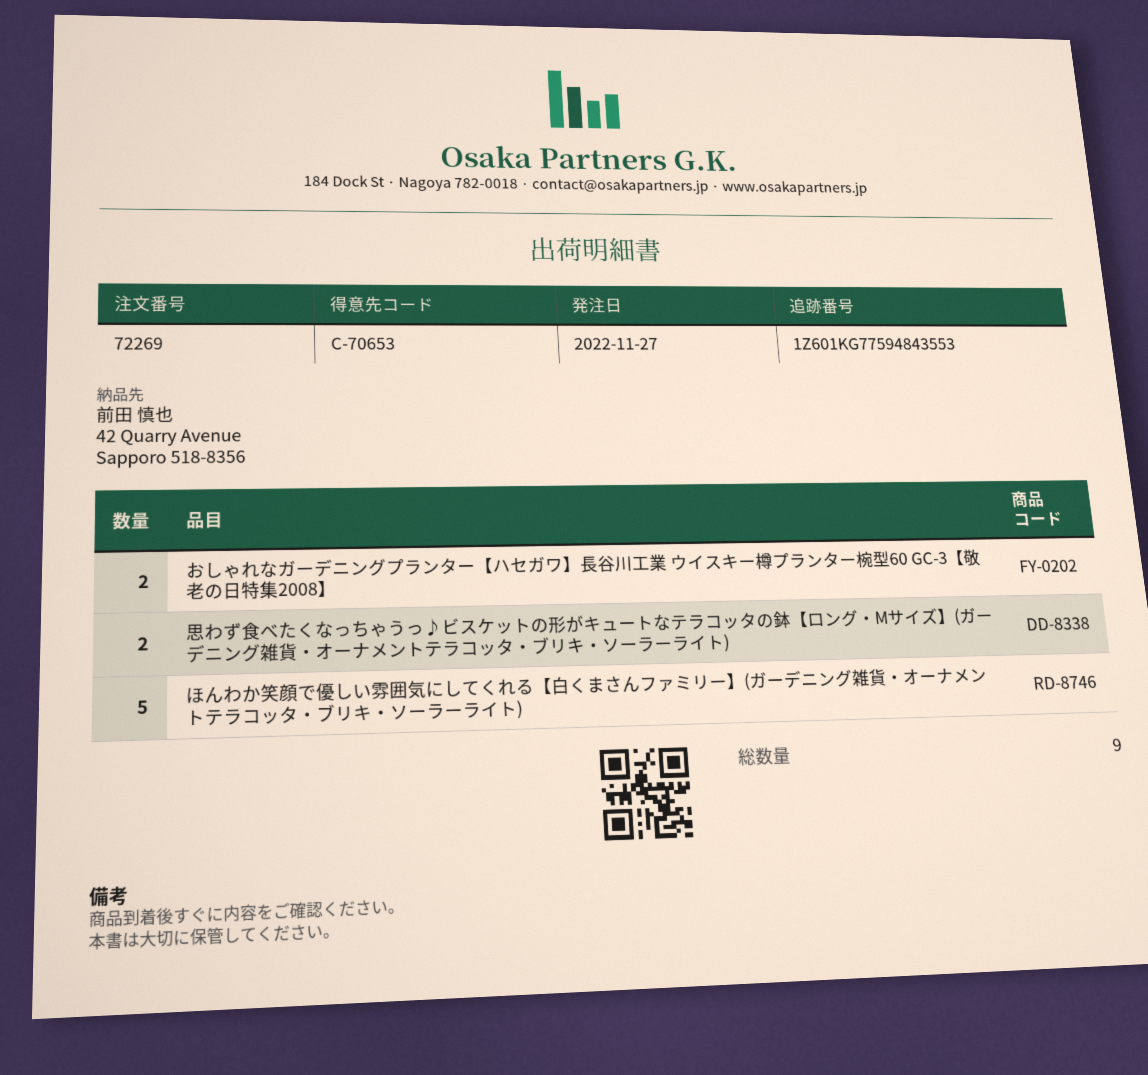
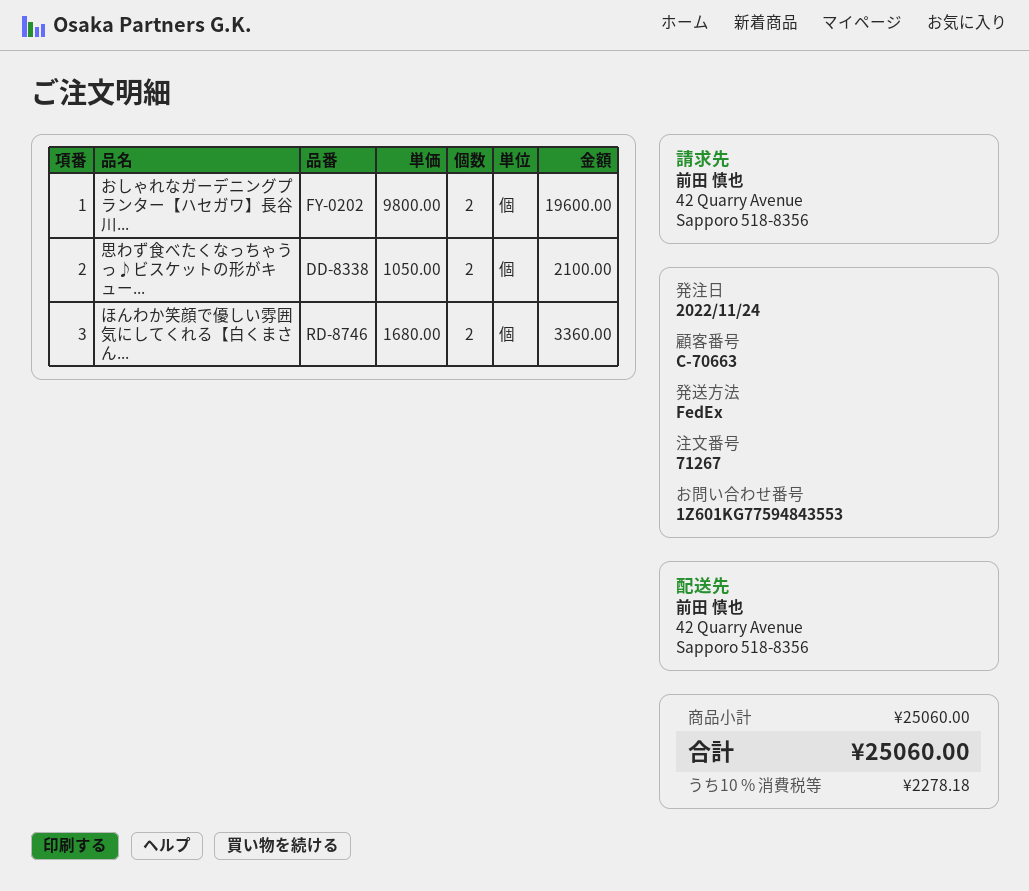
order number: 72269 -> 71267
order date: 2022-11-27 -> 2022-11-24
customer number: C-70653 -> C-70663
ほんわか笑顔で優しい雰囲気にしてくれる【白くまさんファミリー】(ガーデニング雑貨・オーナメントテラコッタ・ブリキ・ソーラーライト): 5 -> 2

